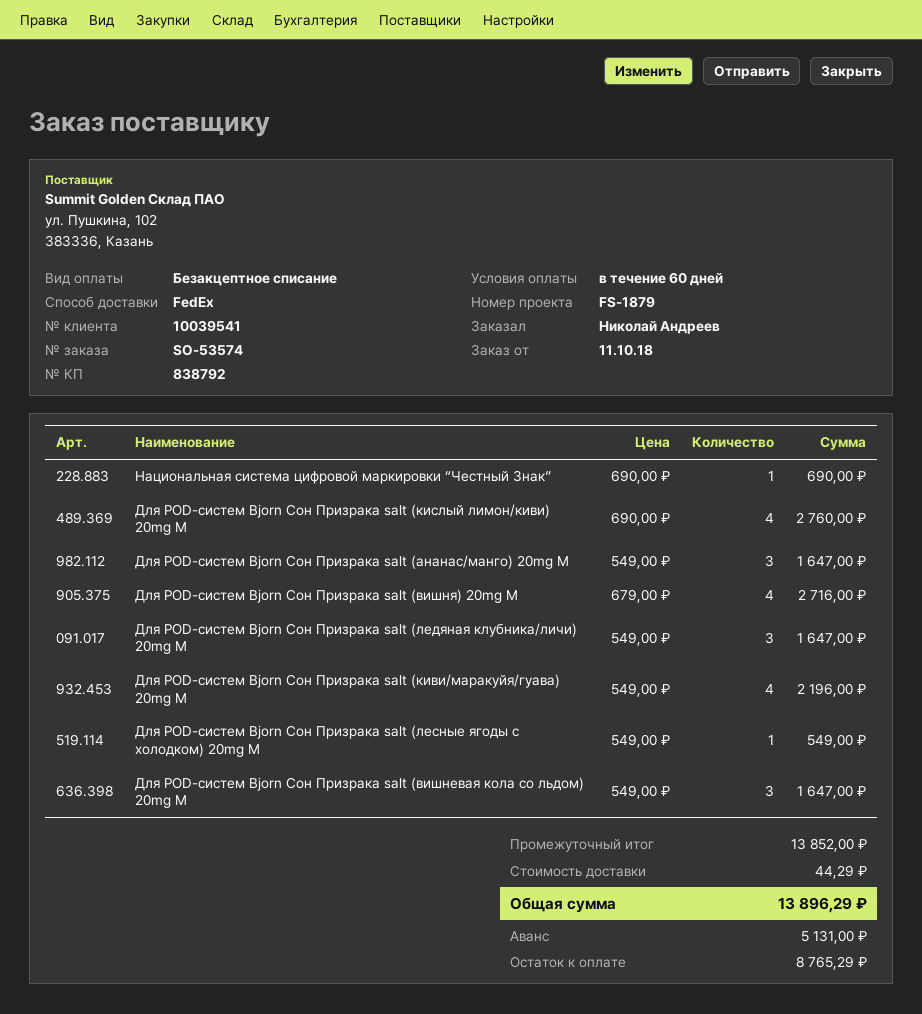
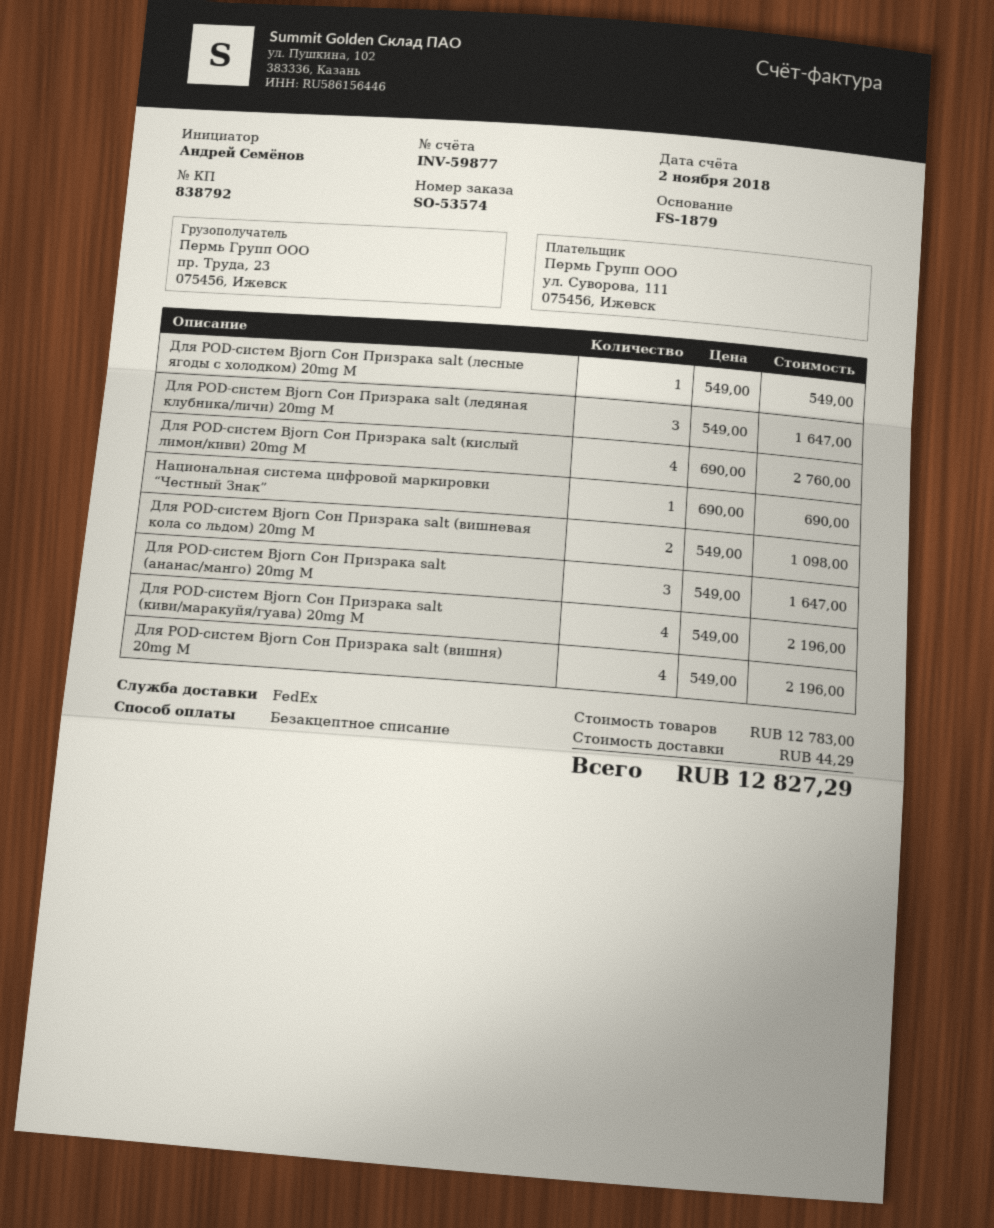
ordered by: Николай Андреев -> Андрей Семёнов
Для POD-систем Bjorn Сон Призрака salt (вишня) 20mg M: 4 x 679.00 = 2716.00 -> 4 x 549.00 = 2196.00
Для POD-систем Bjorn Сон Призрака salt (вишневая кола со льдом) 20mg M: 3 x 549.00 = 1647.00 -> 2 x 549.00 = 1098.00
subtotal: 13852.00 -> 12783.00
total: 13896.29 -> 12827.29

